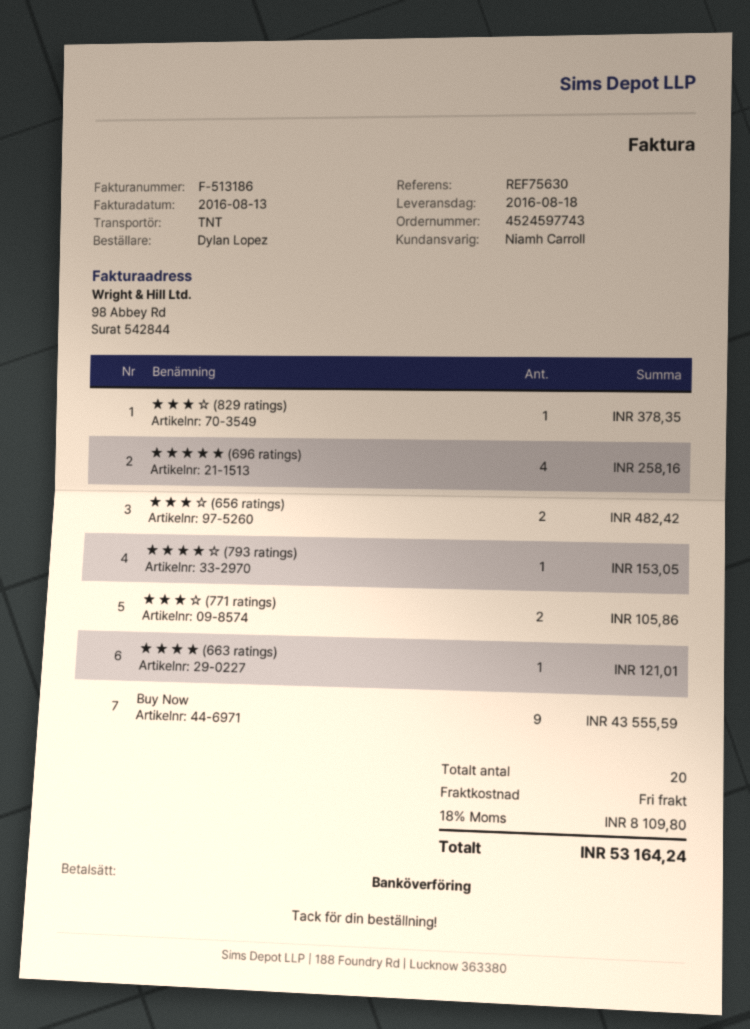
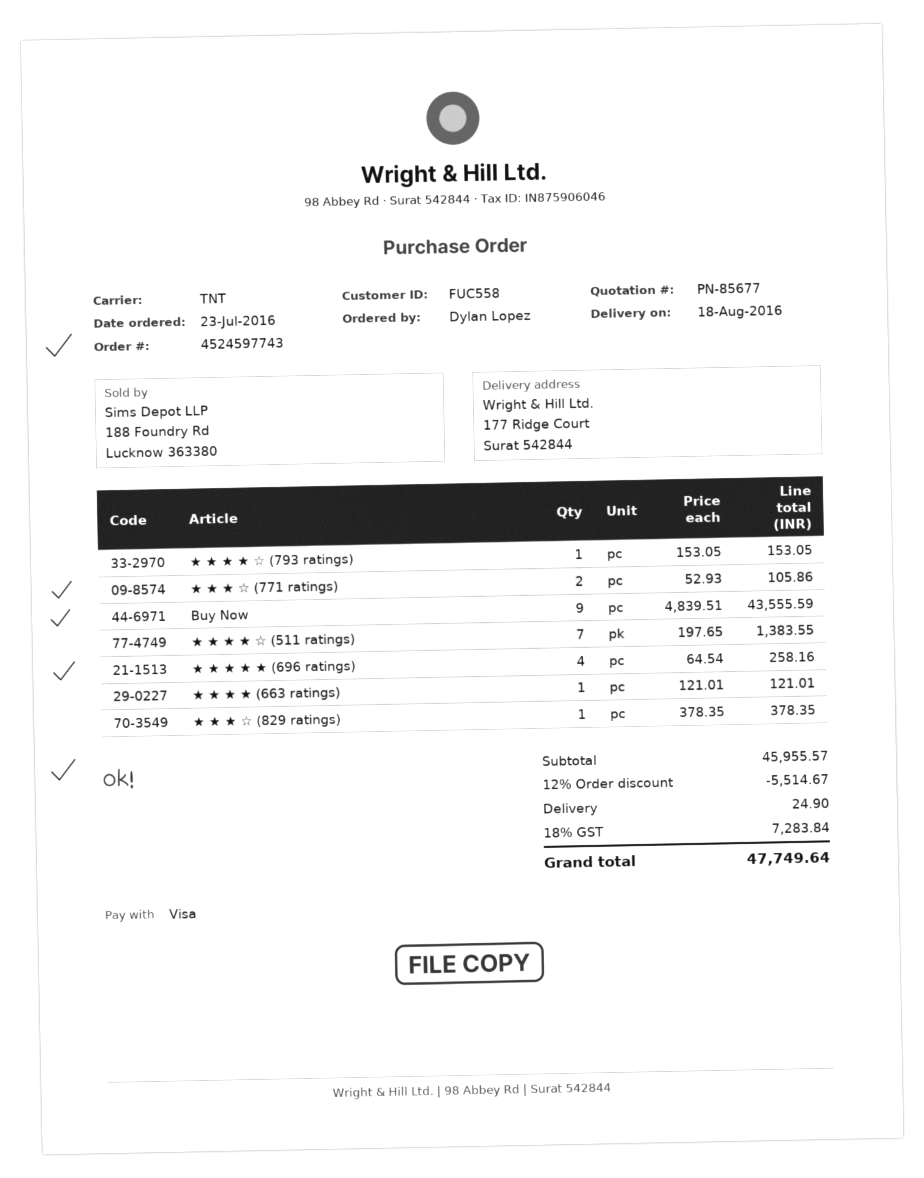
payment method: bank transfer -> Visa
★ ★ ★ ☆ (656 ratings): 2 for 482.42 -> none
★ ★ ★ ★ ☆ (511 ratings): none -> 7 for 1383.55
discount: none -> 12% = 5514.67
shipping: 0.00 -> 24.90
tax: 18% = 8109.80 -> 18% = 7283.84
total: 53164.24 -> 47749.64

